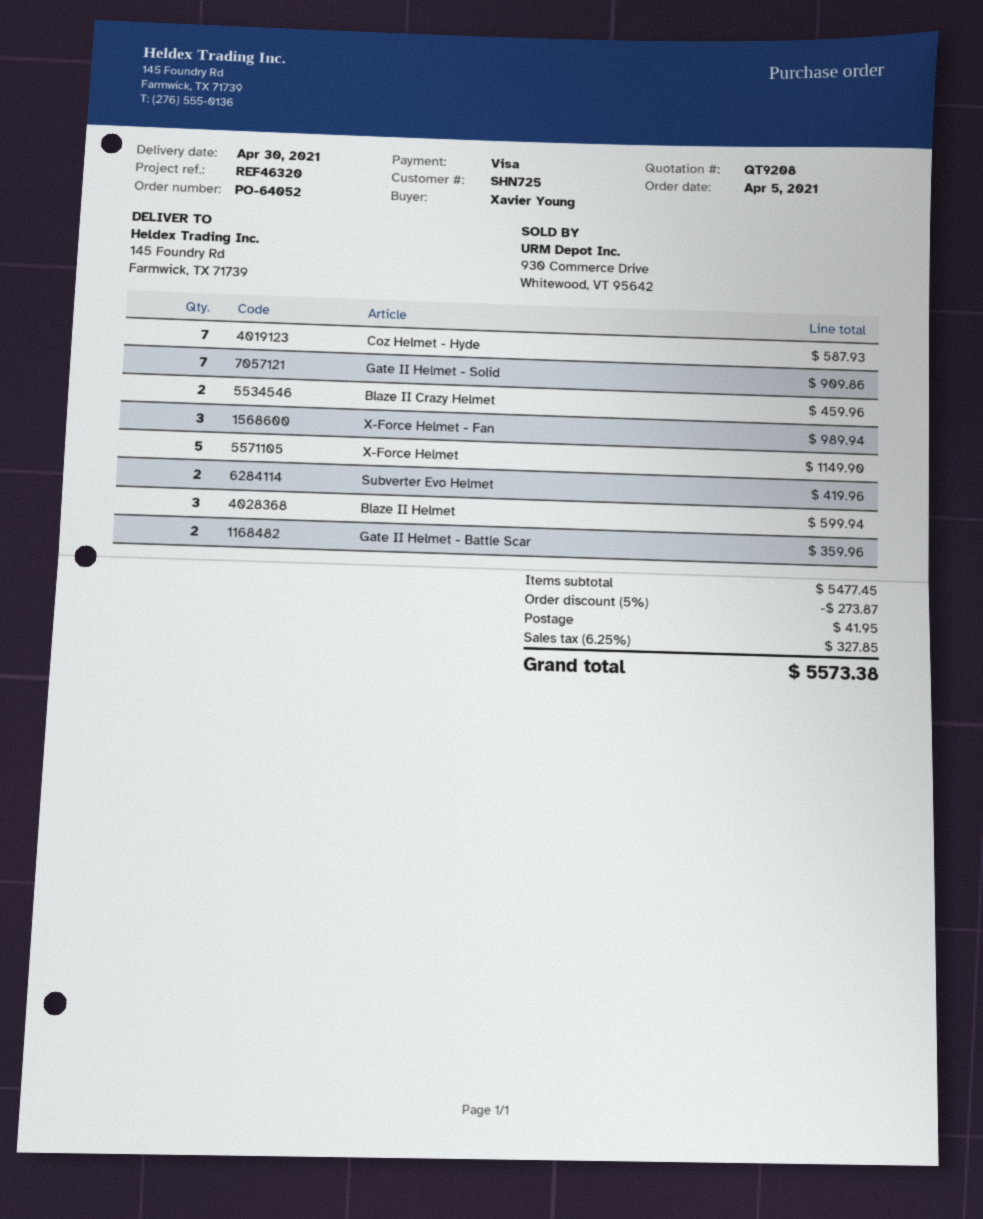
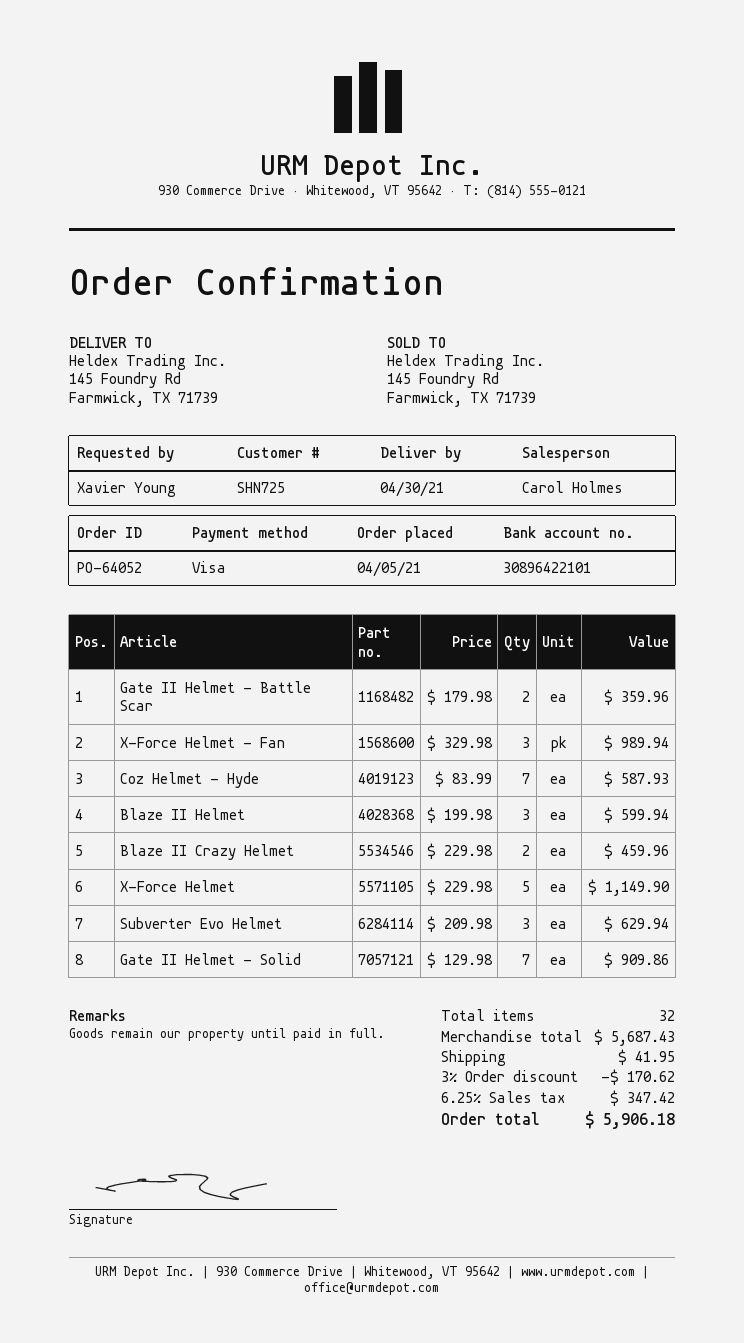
Subverter Evo Helmet: 2 for 419.96 -> 3 for 629.94
subtotal: 5477.45 -> 5687.43
discount: 5% = 273.87 -> 3% = 170.62
tax: 6.25% = 327.85 -> 6.25% = 347.42
total: 5573.38 -> 5906.18

